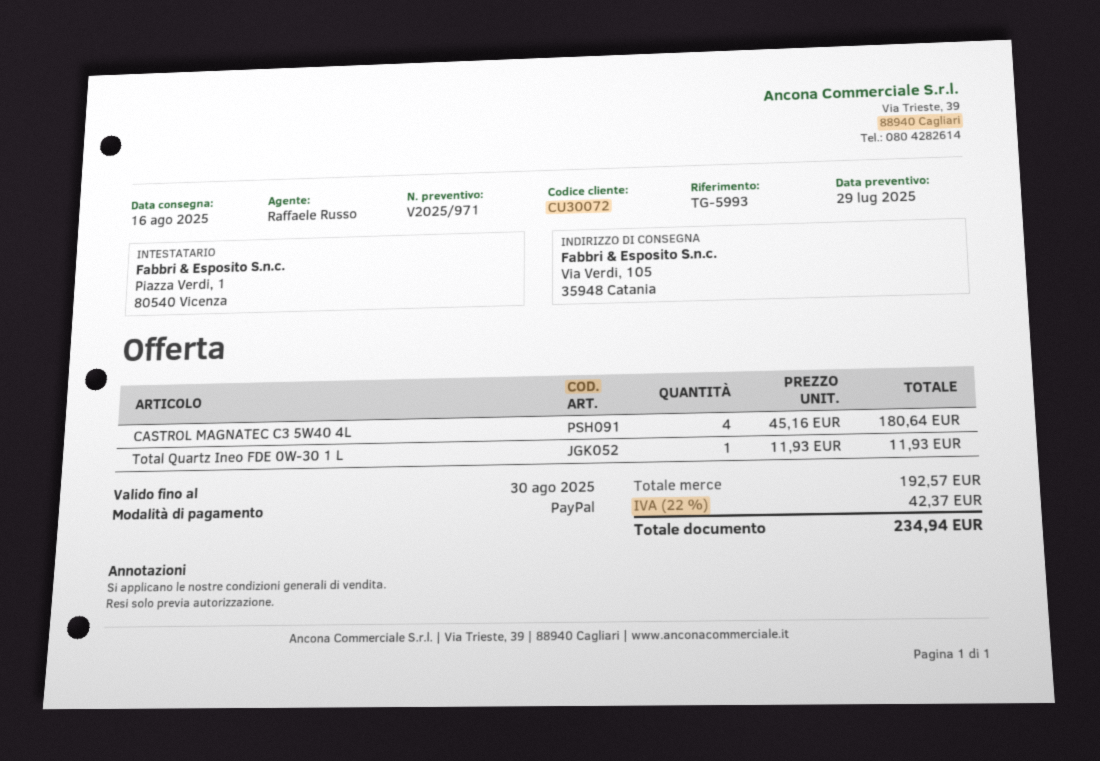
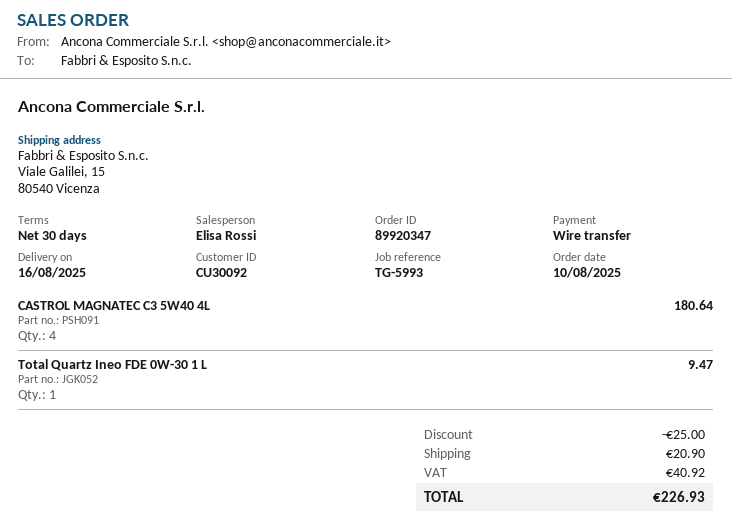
customer number: CU30072 -> CU30092
sales rep: Raffaele Russo -> Elisa Rossi
payment method: PayPal -> bank transfer
ship to: Via Verdi, 105, 35948 Catania -> Viale Galilei, 15, 80540 Vicenza
Total Quartz Ineo FDE 0W-30 1 L: 1 for 11.93 -> 1 for 9.47
discount: none -> 25.00
shipping: none -> 20.90
tax: 42.37 -> 40.92
total: 234.94 -> 226.93

